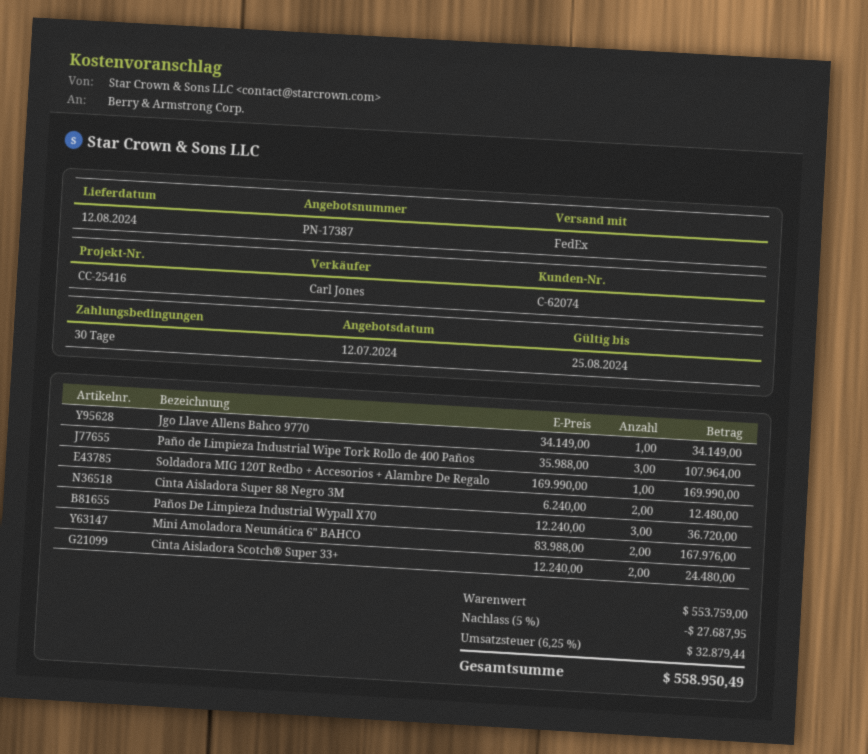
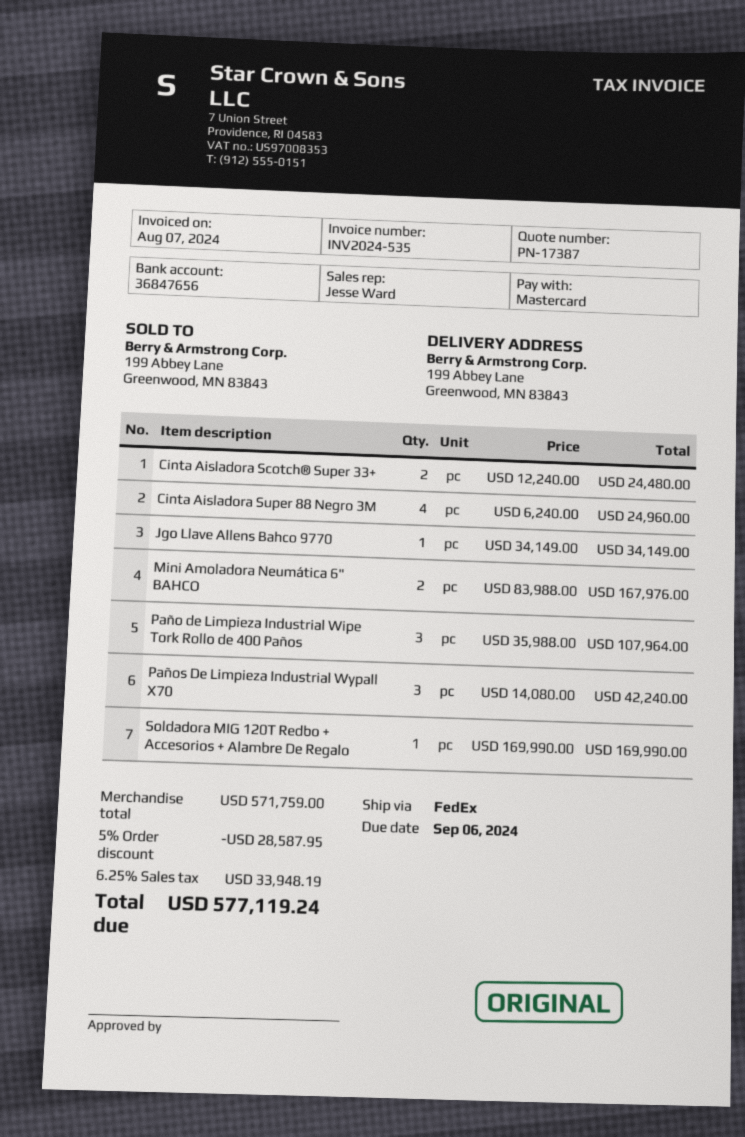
sales rep: Carl Jones -> Jesse Ward
Cinta Aisladora Super 88 Negro 3M: 2 x 6240.00 = 12480.00 -> 4 x 6240.00 = 24960.00
Paños De Limpieza Industrial Wypall X70: 3 x 12240.00 = 36720.00 -> 3 x 14080.00 = 42240.00
subtotal: 553759.00 -> 571759.00
discount: 5% = 27687.95 -> 5% = 28587.95
tax: 6.25% = 32879.44 -> 6.25% = 33948.19
total: 558950.49 -> 577119.24

